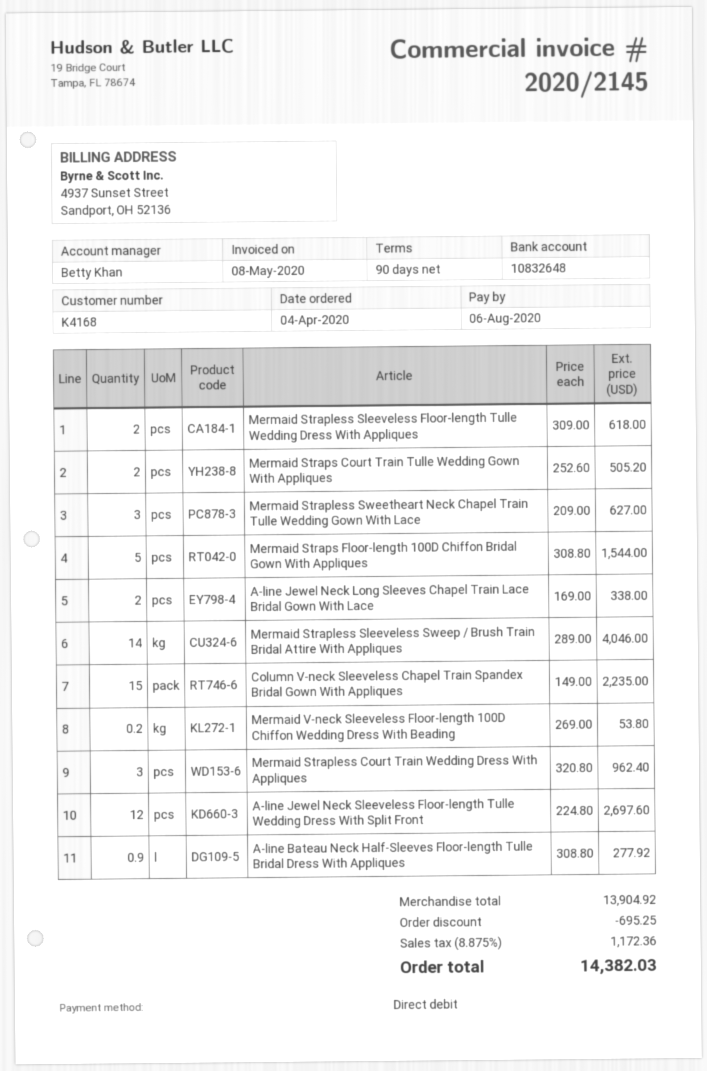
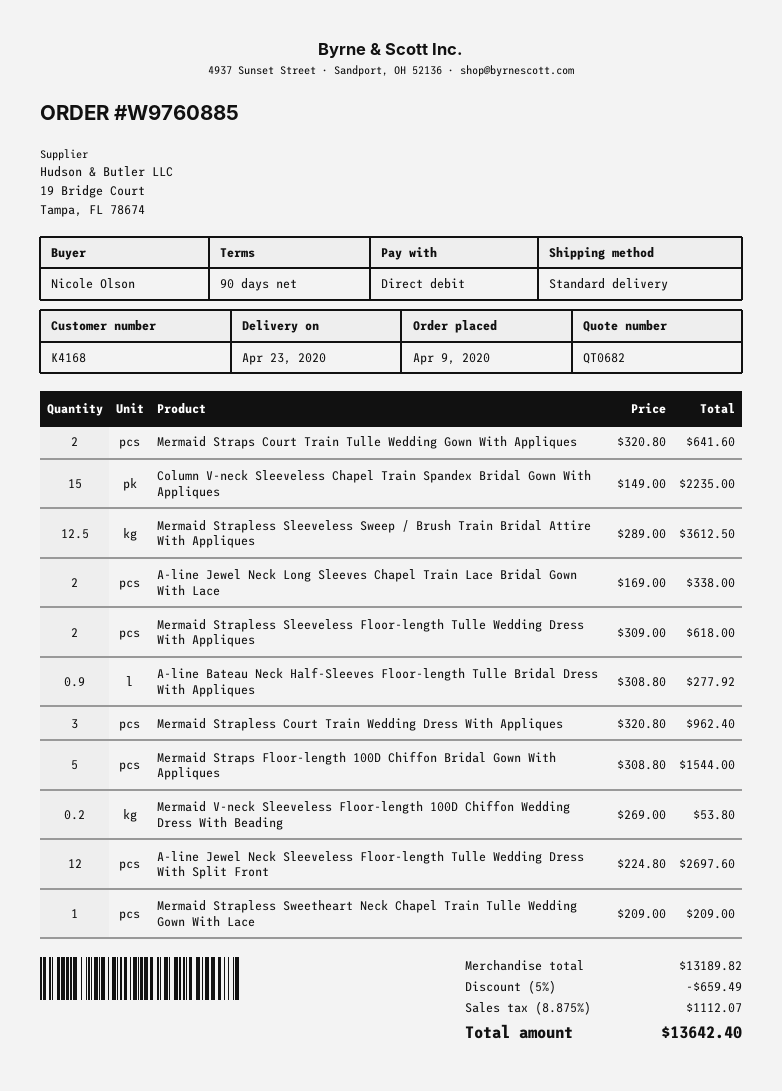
order date: 2020-04-04 -> 2020-04-09
Mermaid Straps Court Train Tulle Wedding Gown With Appliques: 2 x 252.60 = 505.20 -> 2 x 320.80 = 641.60
Mermaid Strapless Sweetheart Neck Chapel Train Tulle Wedding Gown With Lace: 3 x 209.00 = 627.00 -> 1 x 209.00 = 209.00
Mermaid Strapless Sleeveless Sweep / Brush Train Bridal Attire With Appliques: 14 x 289.00 = 4046.00 -> 12.5 x 289.00 = 3612.50
subtotal: 13904.92 -> 13189.82
discount: 695.25 -> 659.49
tax: 8.875% = 1172.36 -> 8.875% = 1112.07
total: 14382.03 -> 13642.40

